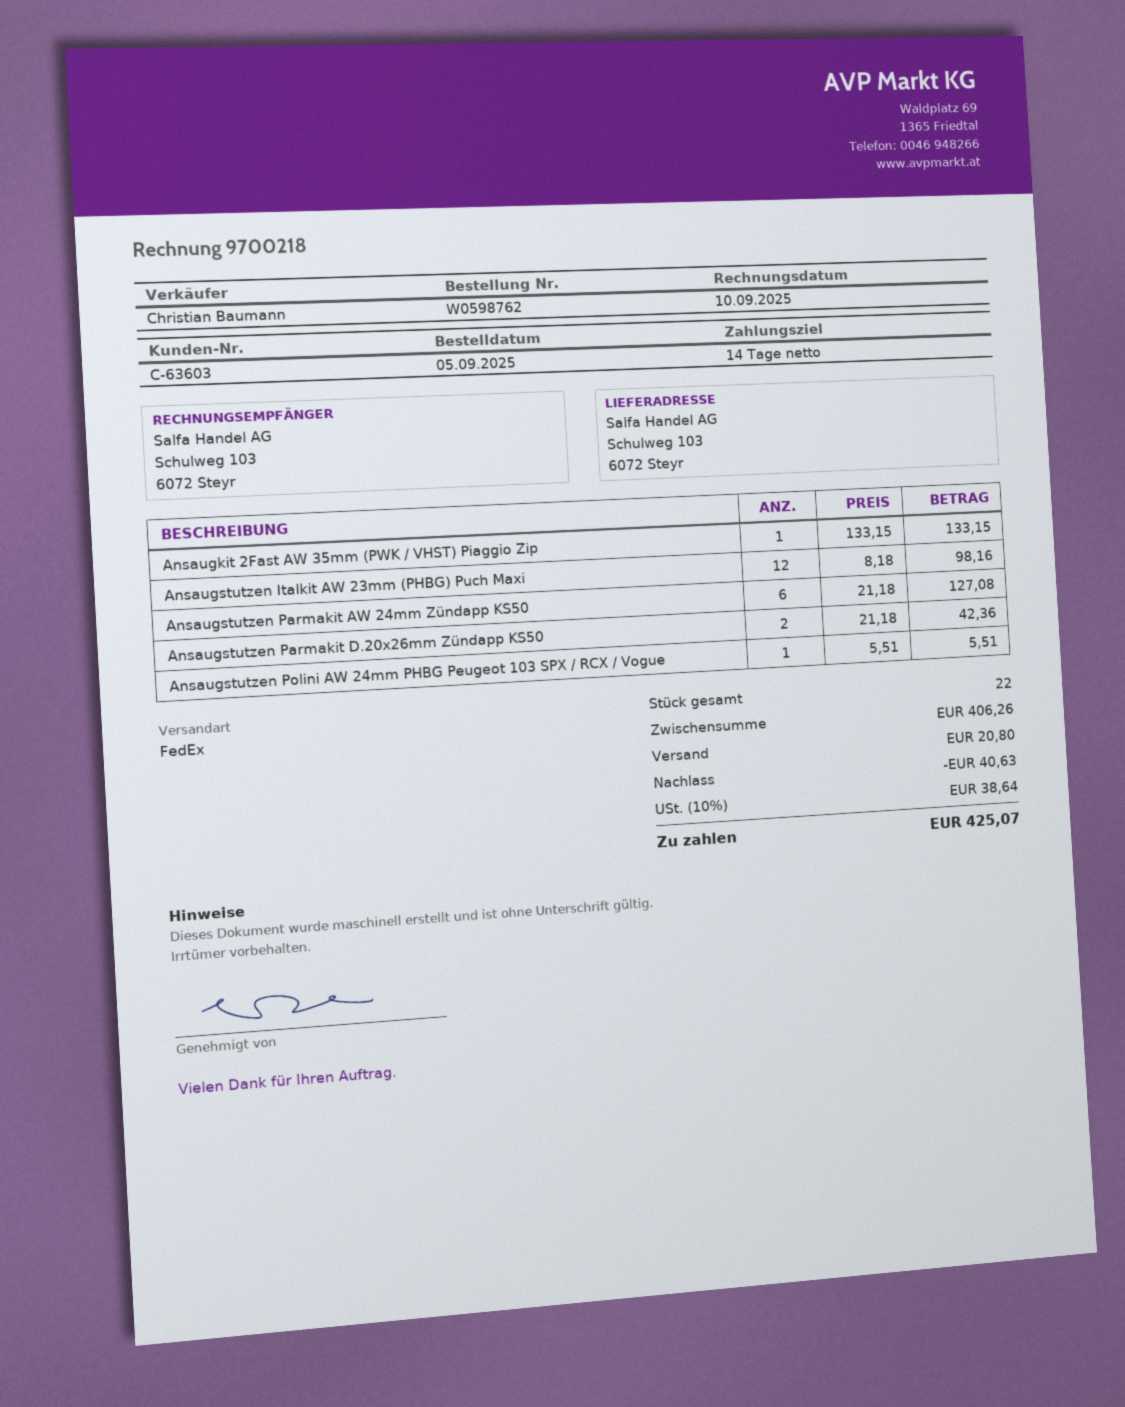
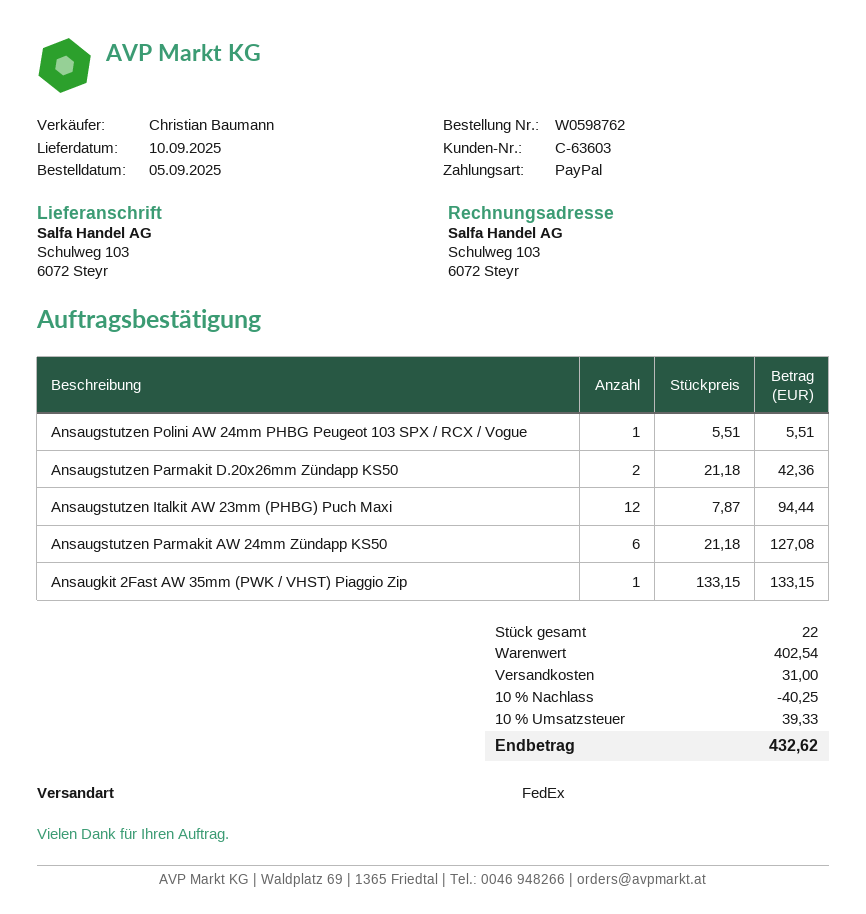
Ansaugstutzen Italkit AW 23mm (PHBG) Puch Maxi: 12 x 8.18 = 98.16 -> 12 x 7.87 = 94.44
subtotal: 406.26 -> 402.54
discount: 40.63 -> 40.25
shipping: 20.80 -> 31.00
tax: 10% = 38.64 -> 10% = 39.33
total: 425.07 -> 432.62

